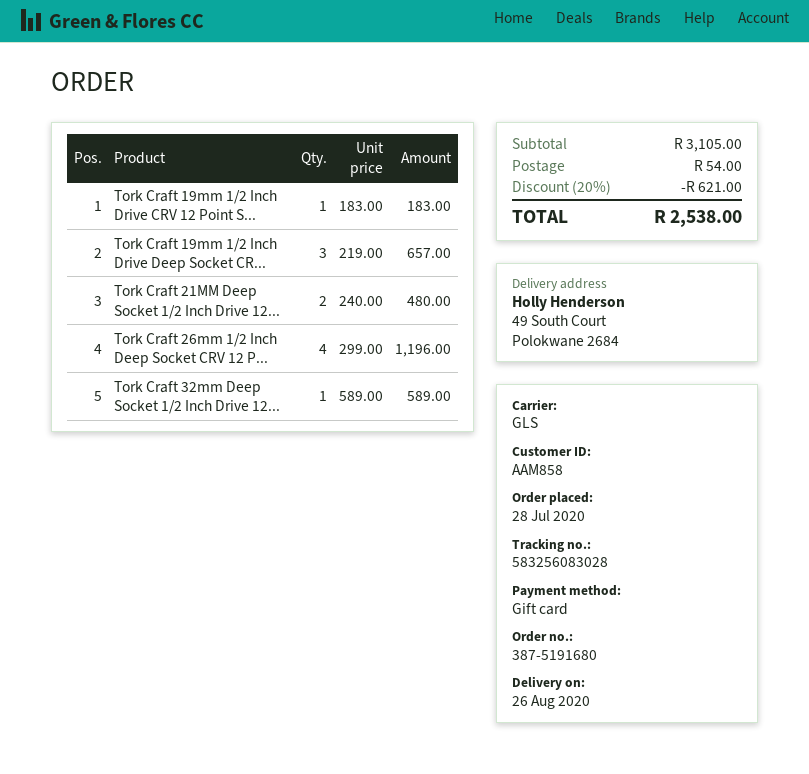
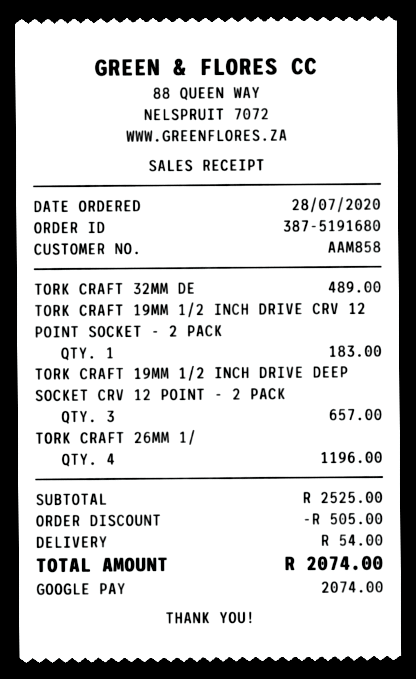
payment method: gift card -> Google Pay
Tork Craft 21MM Deep Socket 1/2 Inch Drive 12...: 2 for 480.00 -> none
Tork Craft 32mm Deep Socket 1/2 Inch Drive 12...: 1 for 589.00 -> 1 for 489.00
subtotal: 3105.00 -> 2525.00
discount: 621.00 -> 505.00
total: 2538.00 -> 2074.00

